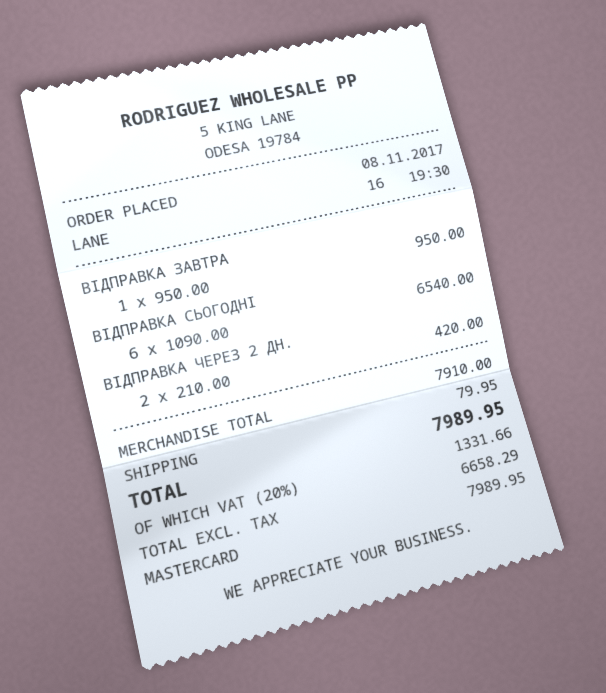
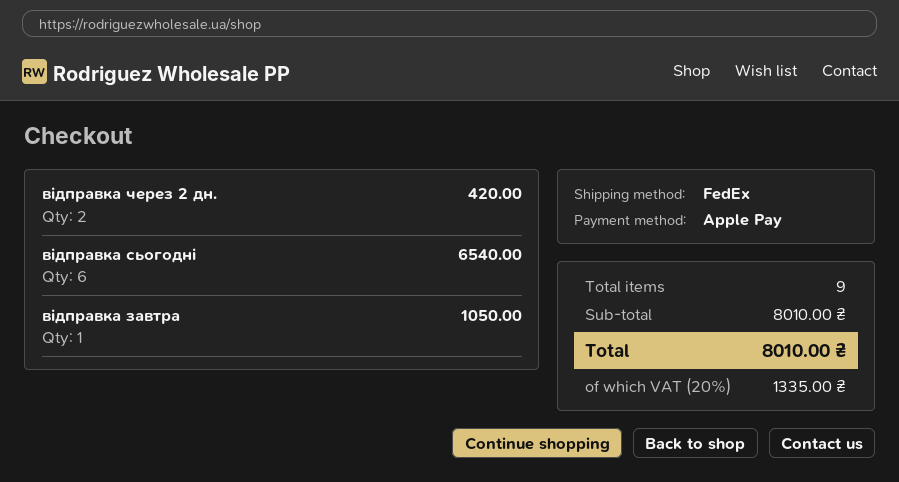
payment method: Mastercard -> Apple Pay
ВІДПРАВКА ЗАВТРА: 1 for 950.00 -> 1 for 1050.00
subtotal: 7910.00 -> 8010.00
shipping: 79.95 -> none
tax: 20% = 1331.66 -> 20% = 1335.00
total: 7989.95 -> 8010.00

